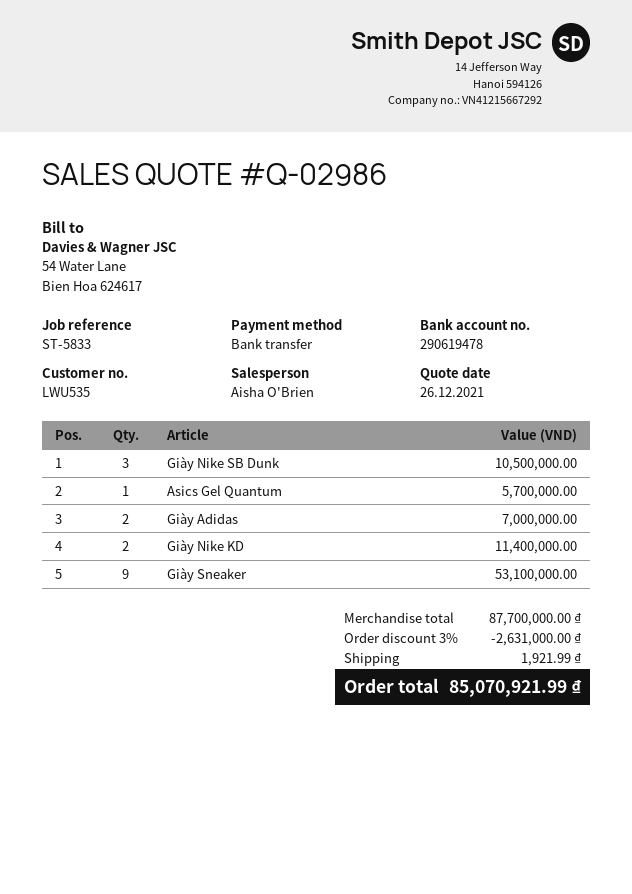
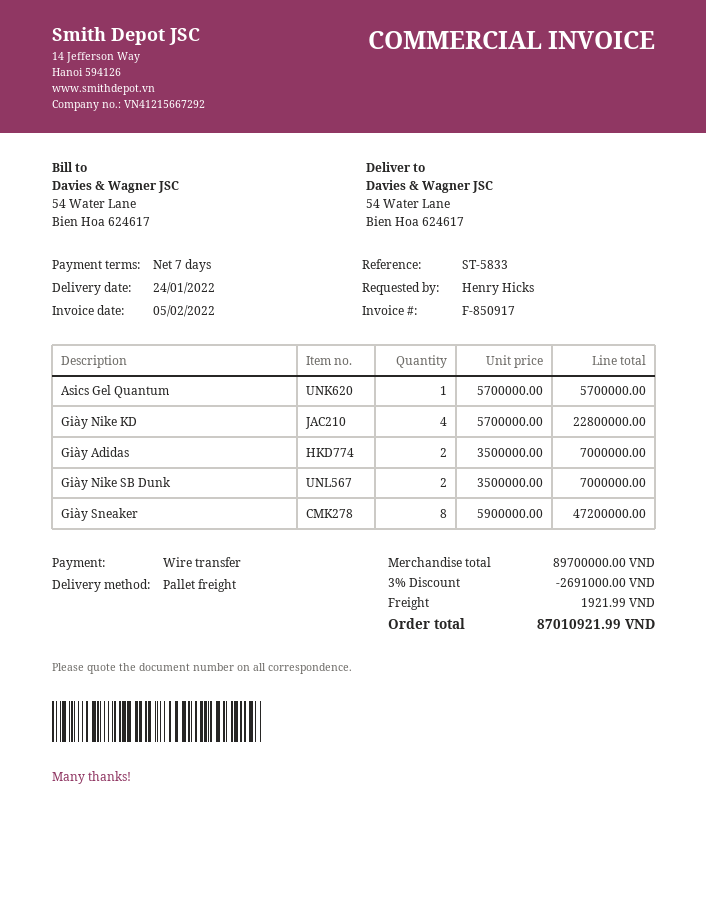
Giày Nike SB Dunk: 3 for 10500000.00 -> 2 for 7000000.00
Giày Nike KD: 2 for 11400000.00 -> 4 for 22800000.00
Giày Sneaker: 9 for 53100000.00 -> 8 for 47200000.00
subtotal: 87700000.00 -> 89700000.00
discount: 3% = 2631000.00 -> 3% = 2691000.00
total: 85070921.99 -> 87010921.99

